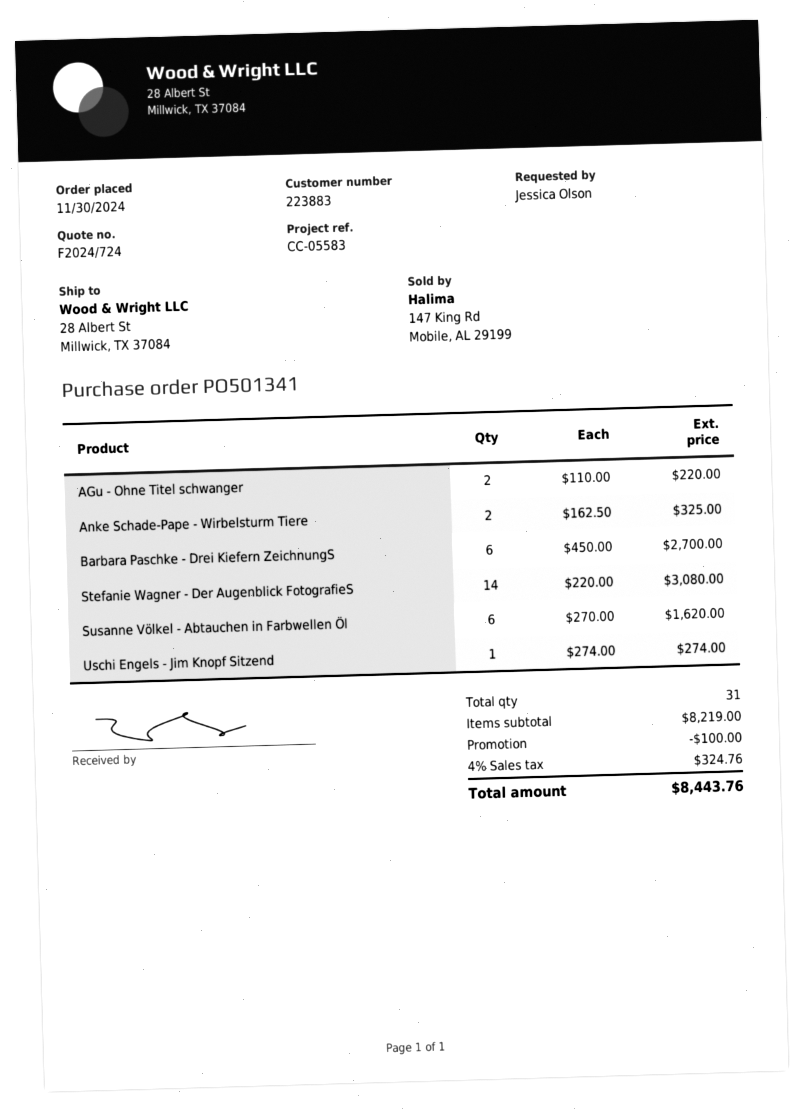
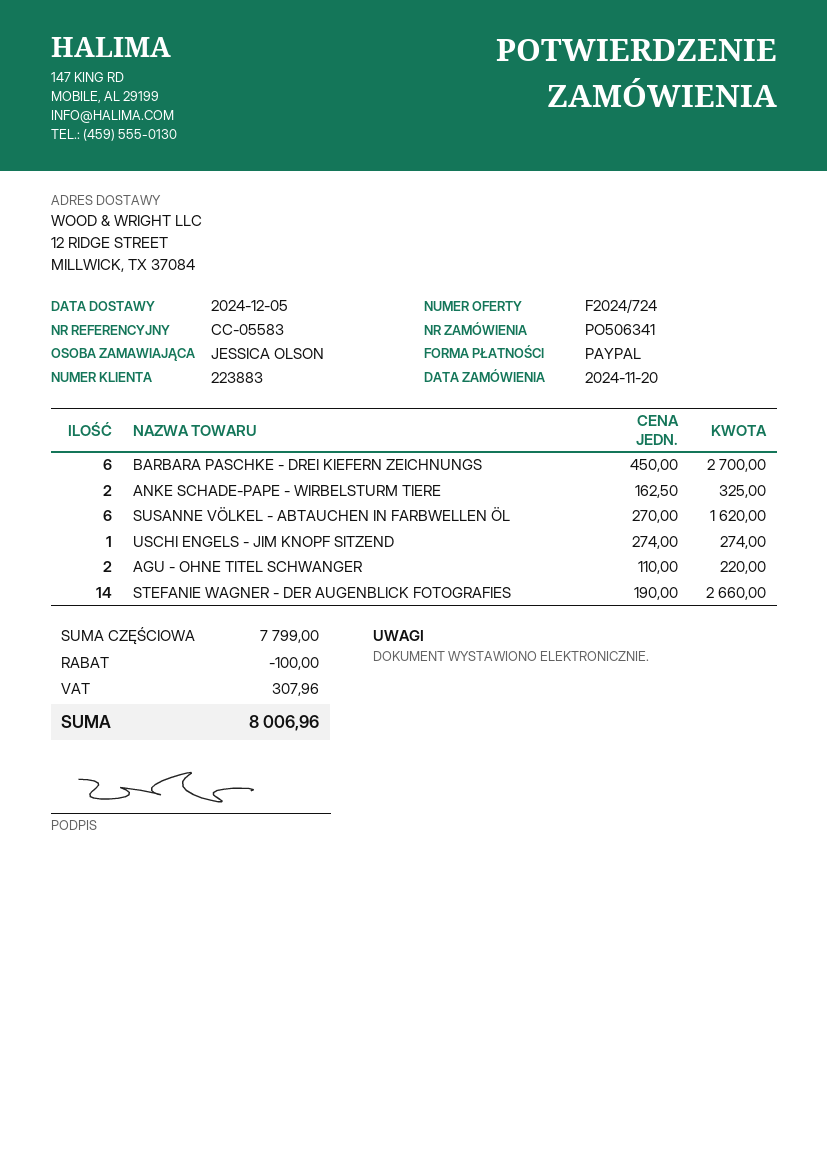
order number: PO501341 -> PO506341
order date: 2024-11-30 -> 2024-11-20
ship to: 28 Albert St, Millwick, TX 37084 -> 12 RIDGE STREET, MILLWICK, TX 37084
Stefanie Wagner - Der Augenblick FotografieS: 14 x 220.00 = 3080.00 -> 14 x 190.00 = 2660.00
subtotal: 8219.00 -> 7799.00
tax: 324.76 -> 307.96
total: 8443.76 -> 8006.96

